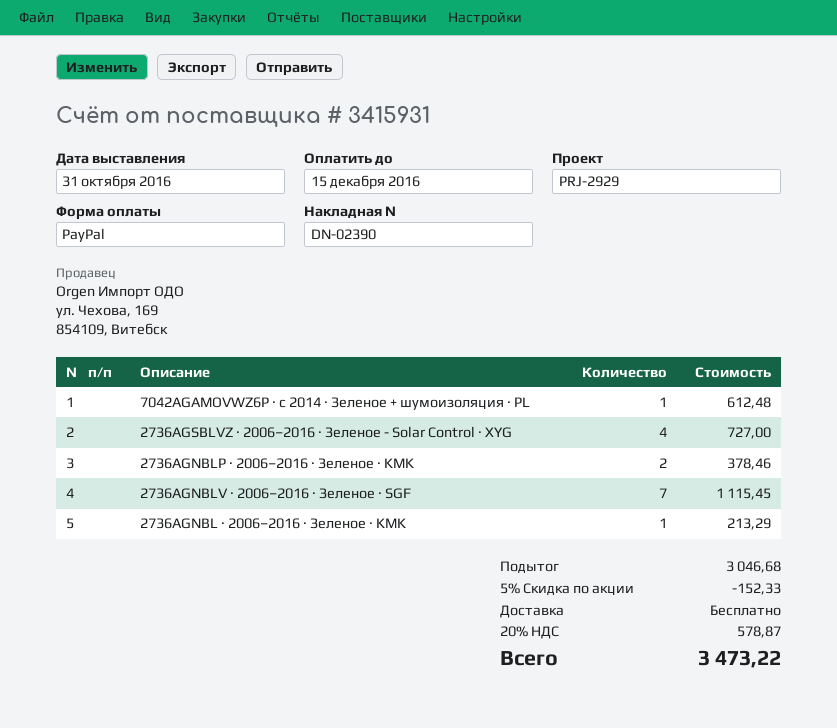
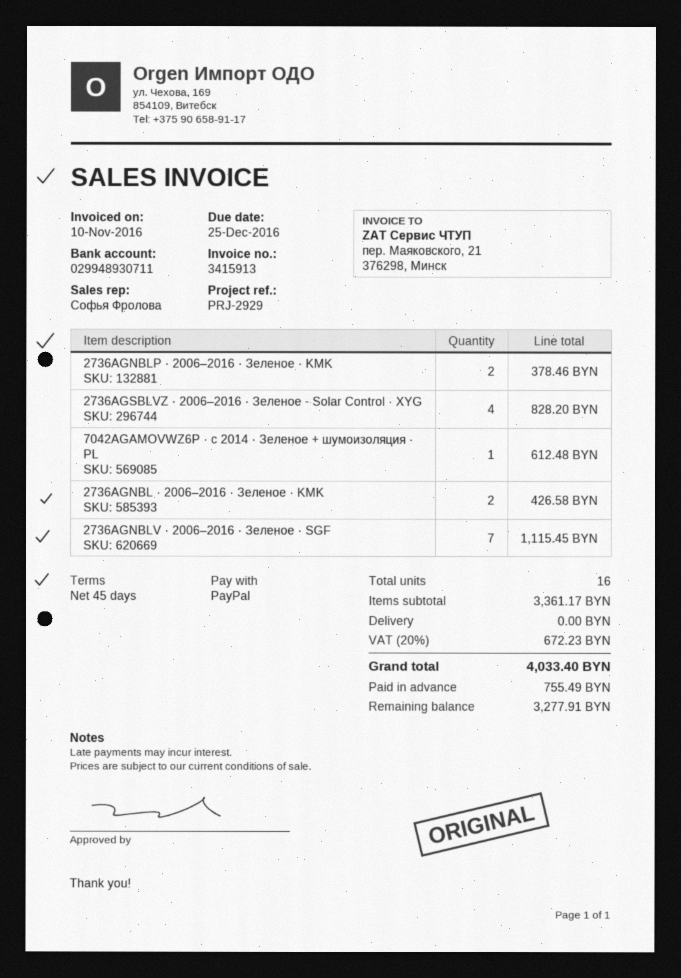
invoice number: 3415931 -> 3415913
invoice date: 2016-10-31 -> 2016-11-10
due date: 2016-12-15 -> 2016-12-25
2736AGSBLVZ · 2006–2016 · Зеленое - Solar Control · XYG: 4 for 727.00 -> 4 for 828.20
2736AGNBL · 2006–2016 · Зеленое · KMK: 1 for 213.29 -> 2 for 426.58
subtotal: 3046.68 -> 3361.17
discount: 5% = 152.33 -> none
tax: 20% = 578.87 -> 20% = 672.23
total: 3473.22 -> 4033.40

